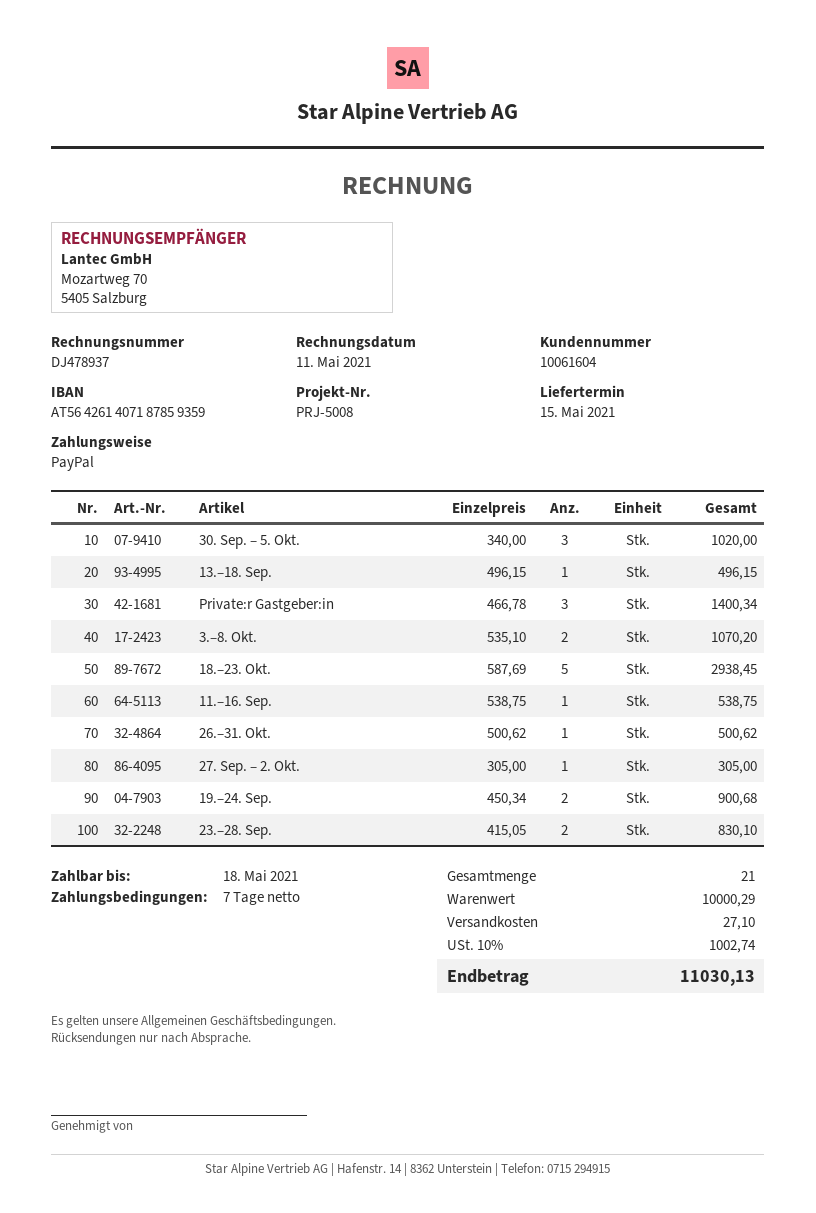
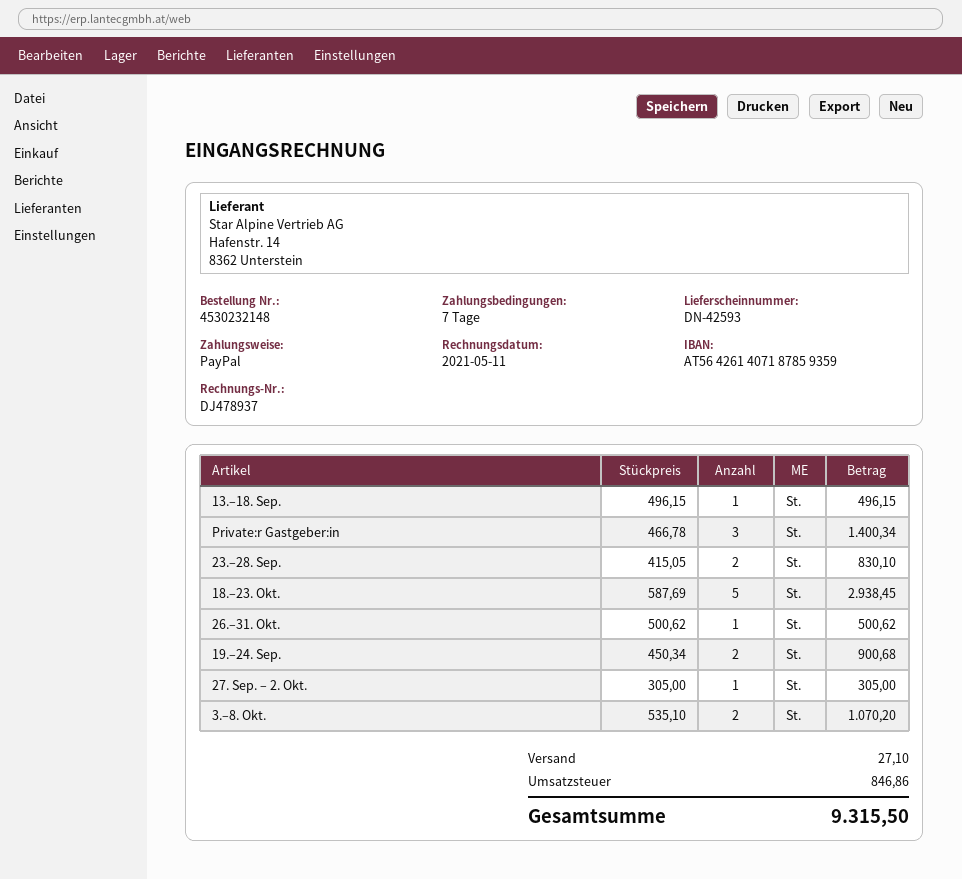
30. Sep. – 5. Okt.: 3 x 340.00 = 1020.00 -> none
11.–16. Sep.: 1 x 538.75 = 538.75 -> none
tax: 1002.74 -> 846.86
total: 11030.13 -> 9315.50

